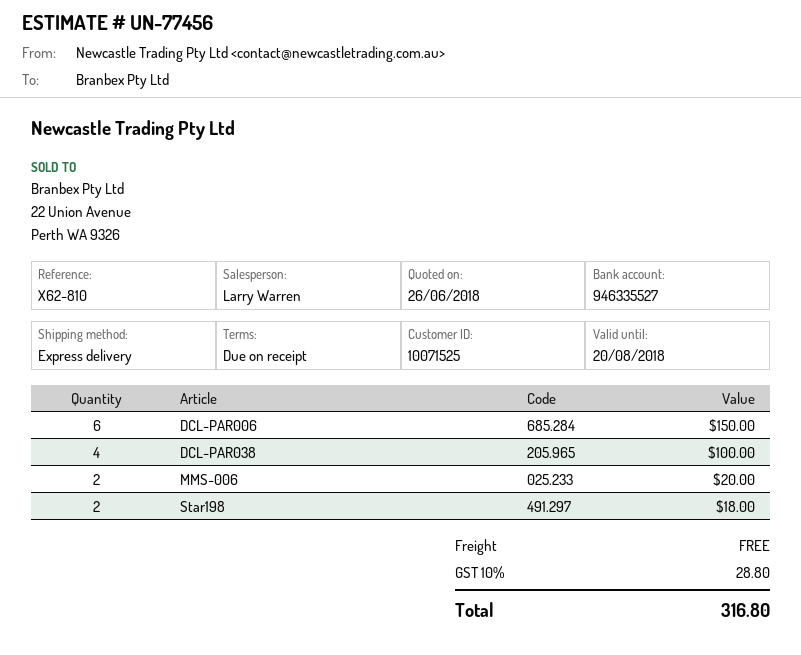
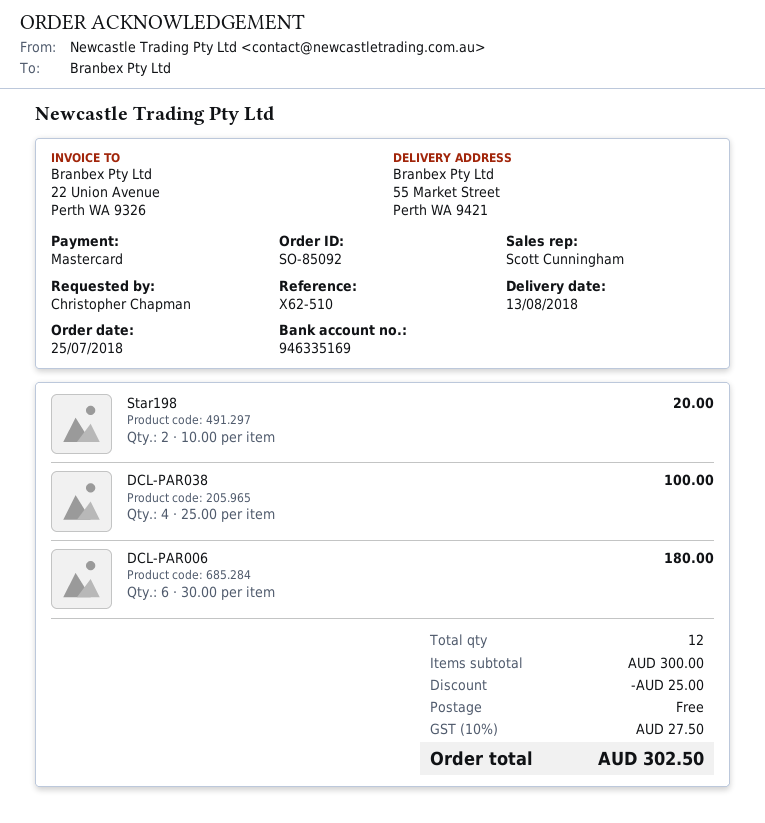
reference: X62-810 -> X62-510
sales rep: Larry Warren -> Scott Cunningham
bank account: 946335527 -> 946335169
DCL-PAR006: 6 for 150.00 -> 6 for 180.00
MMS-006: 2 for 20.00 -> none
Star198: 2 for 18.00 -> 2 for 20.00
discount: none -> 25.00
tax: 10% = 28.80 -> 10% = 27.50
total: 316.80 -> 302.50

